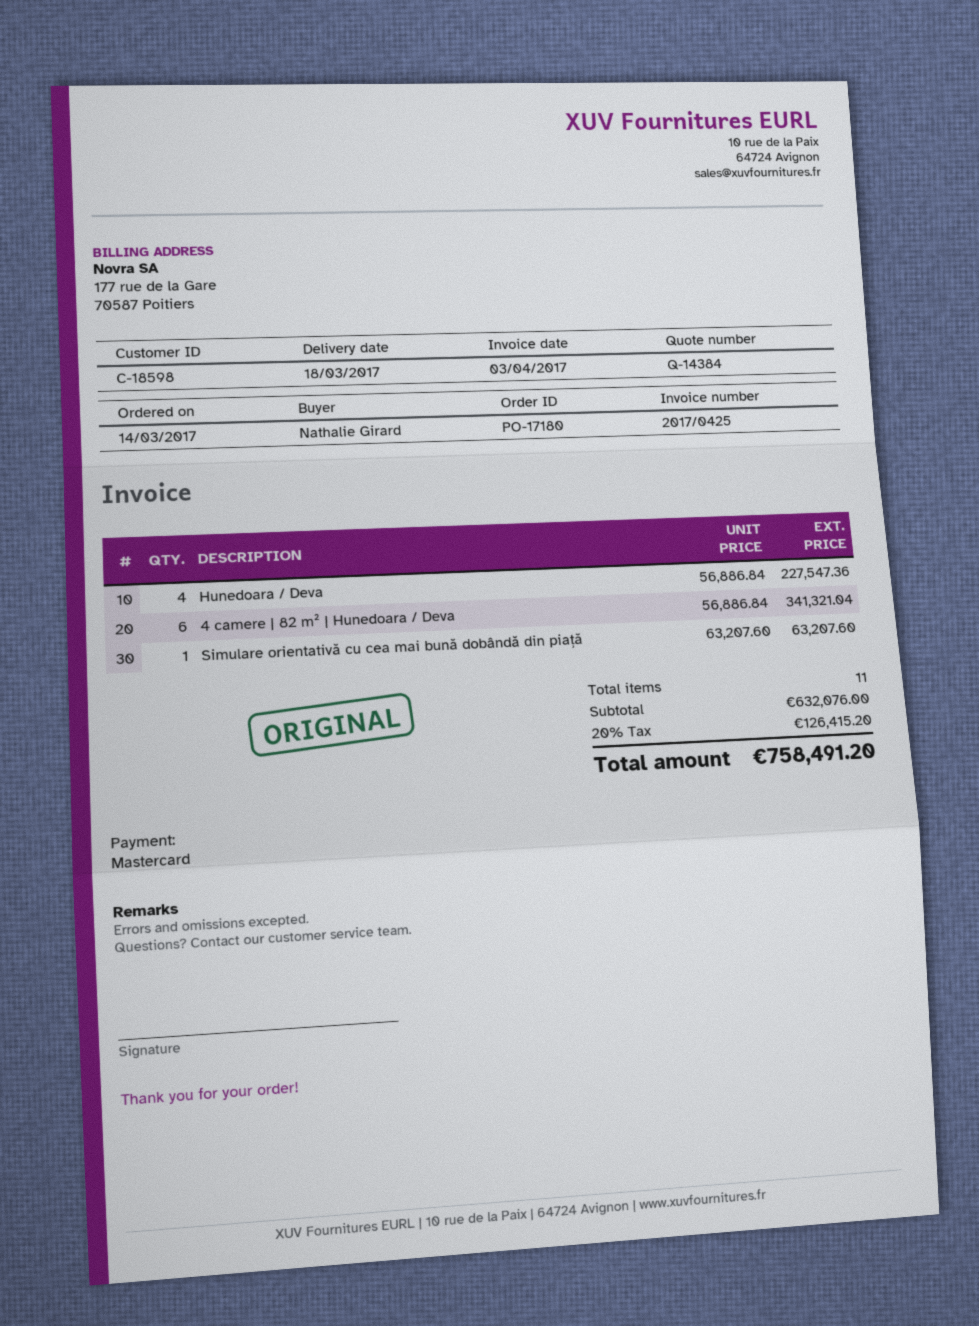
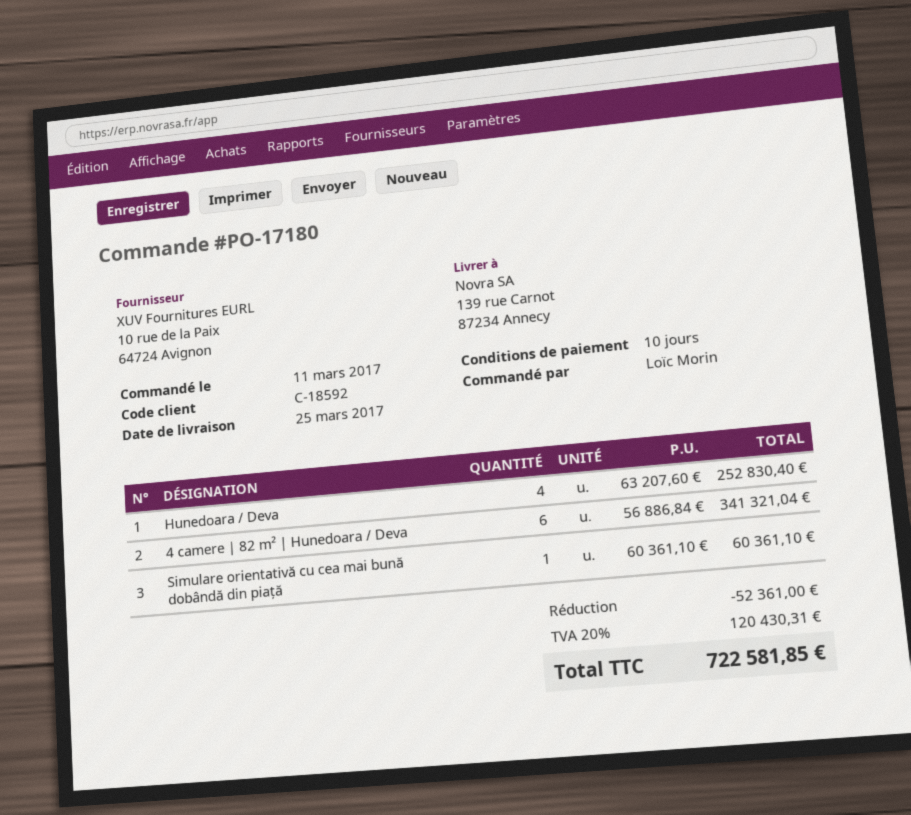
order date: 2017-03-14 -> 2017-03-11
delivery date: 2017-03-18 -> 2017-03-25
customer number: C-18598 -> C-18592
ordered by: Nathalie Girard -> Loïc Morin
Hunedoara / Deva: 4 x 56886.84 = 227547.36 -> 4 x 63207.60 = 252830.40
Simulare orientativă cu cea mai bună dobândă din piață: 1 x 63207.60 = 63207.60 -> 1 x 60361.10 = 60361.10
discount: none -> 52361.00
tax: 20% = 126415.20 -> 20% = 120430.31
total: 758491.20 -> 722581.85

